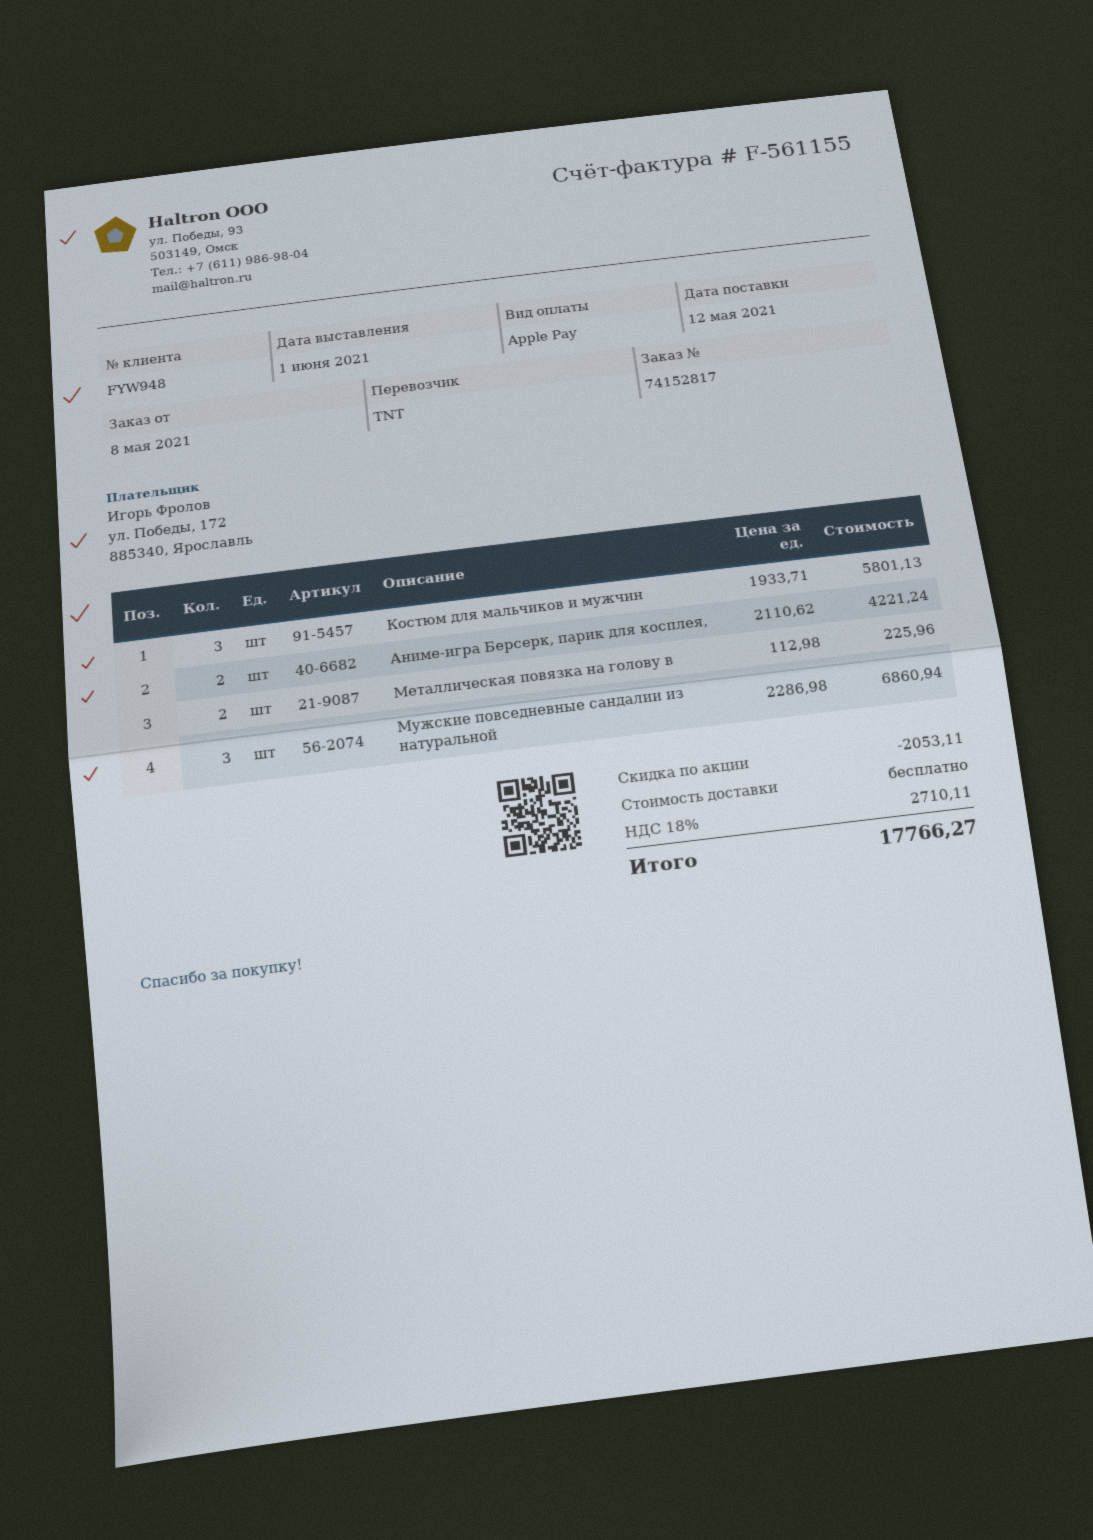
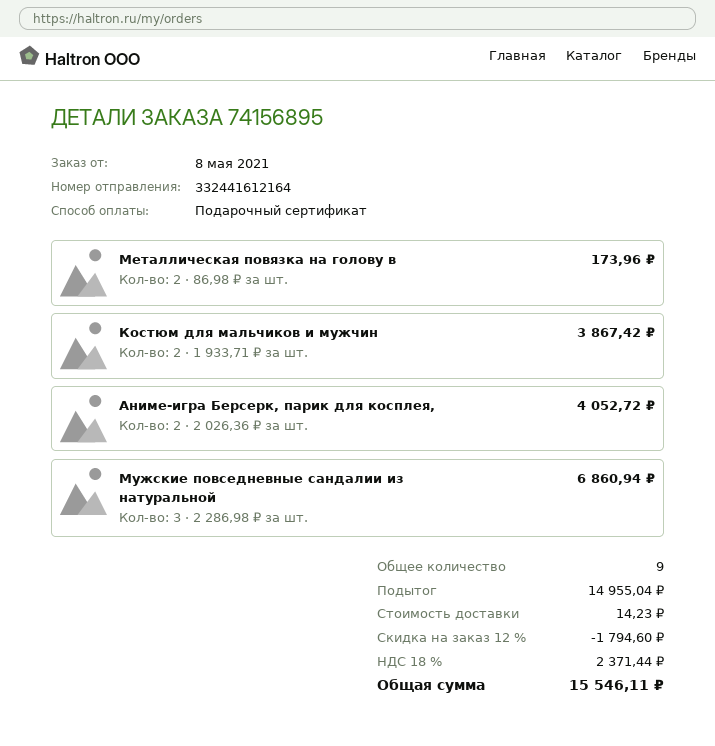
order number: 74152817 -> 74156895
payment method: Apple Pay -> gift card
Костюм для мальчиков и мужчин: 3 x 1933.71 = 5801.13 -> 2 x 1933.71 = 3867.42
Аниме-игра Берсерк, парик для косплея,: 2 x 2110.62 = 4221.24 -> 2 x 2026.36 = 4052.72
Металлическая повязка на голову в: 2 x 112.98 = 225.96 -> 2 x 86.98 = 173.96
discount: 2053.11 -> 1794.60
shipping: 0.00 -> 14.23
tax: 18% = 2710.11 -> 18% = 2371.44
total: 17766.27 -> 15546.11

